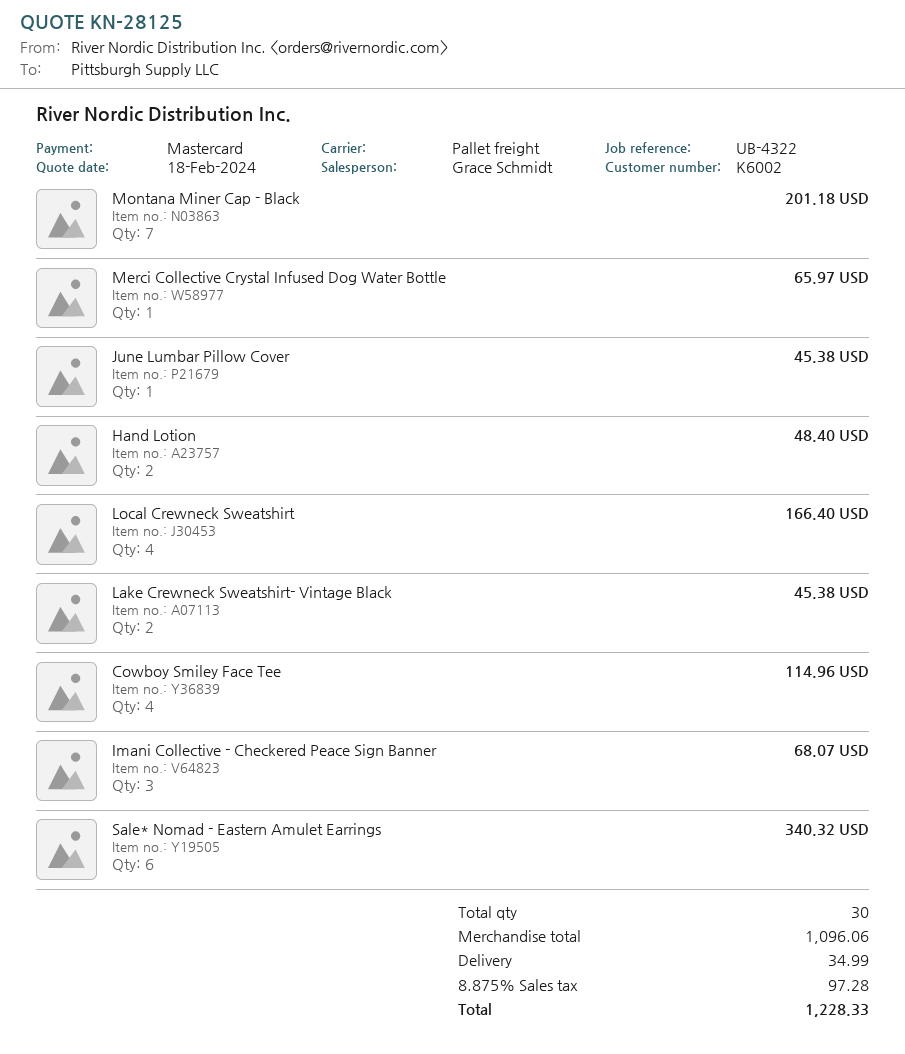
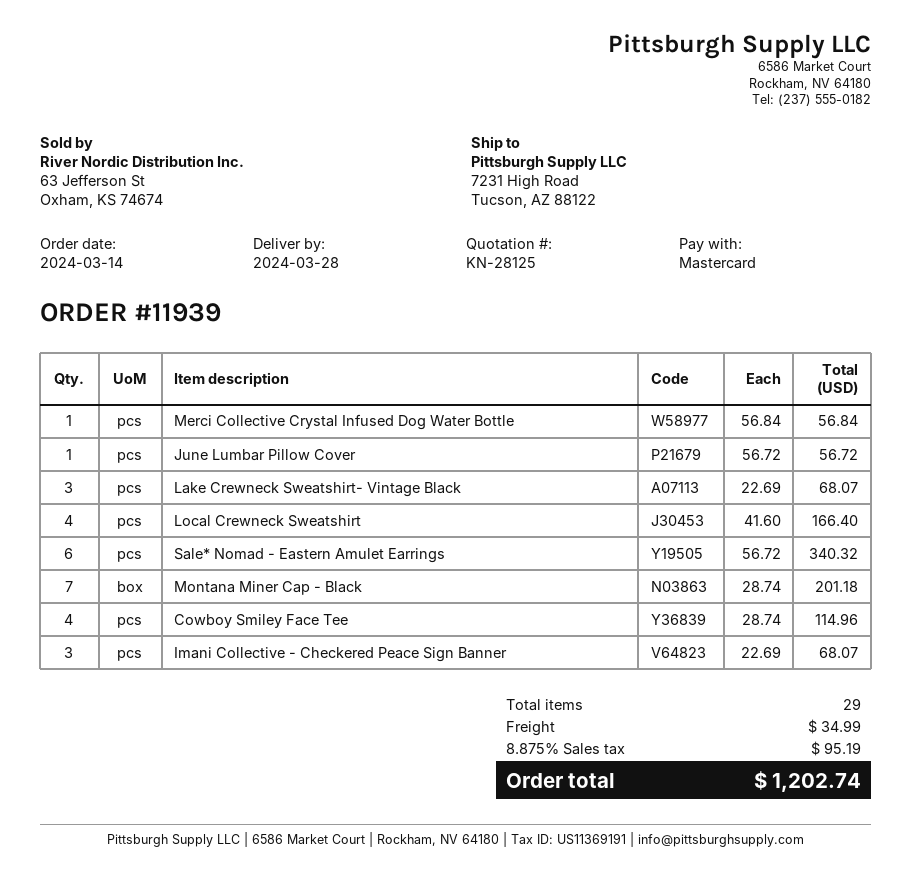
Merci Collective Crystal Infused Dog Water Bottle: 1 for 65.97 -> 1 for 56.84
June Lumbar Pillow Cover: 1 for 45.38 -> 1 for 56.72
Hand Lotion: 2 for 48.40 -> none
Lake Crewneck Sweatshirt- Vintage Black: 2 for 45.38 -> 3 for 68.07
total quantity: 30 -> 29
tax: 8.875% = 97.28 -> 8.875% = 95.19
total: 1228.33 -> 1202.74

